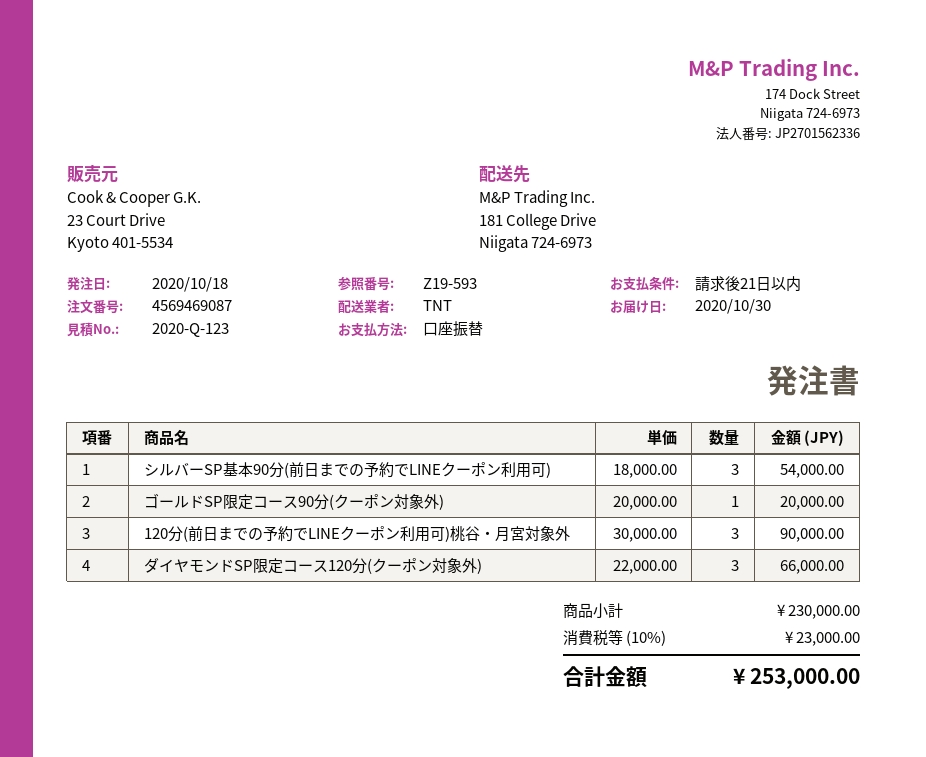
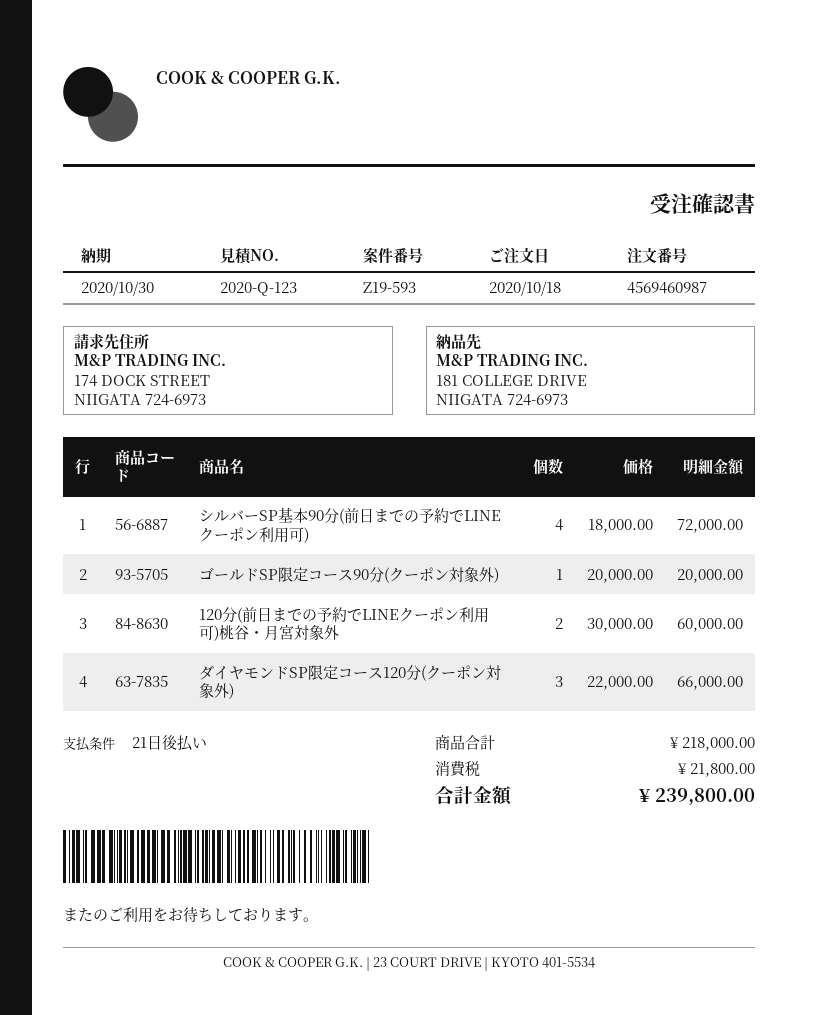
order number: 4569469087 -> 4569460987
シルバーSP基本90分(前日までの予約でLINEクーポン利用可): 3 x 18000.00 = 54000.00 -> 4 x 18000.00 = 72000.00
120分(前日までの予約でLINEクーポン利用可)桃谷・月宮対象外: 3 x 30000.00 = 90000.00 -> 2 x 30000.00 = 60000.00
subtotal: 230000.00 -> 218000.00
tax: 23000.00 -> 21800.00
total: 253000.00 -> 239800.00

